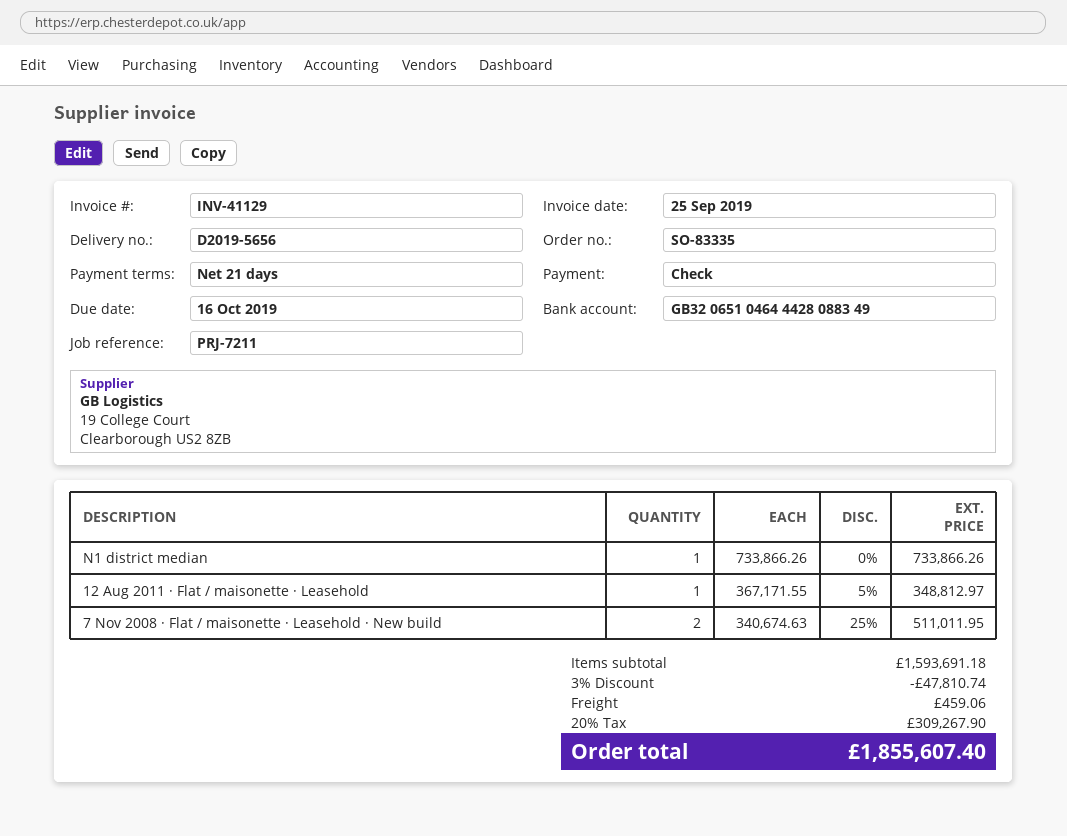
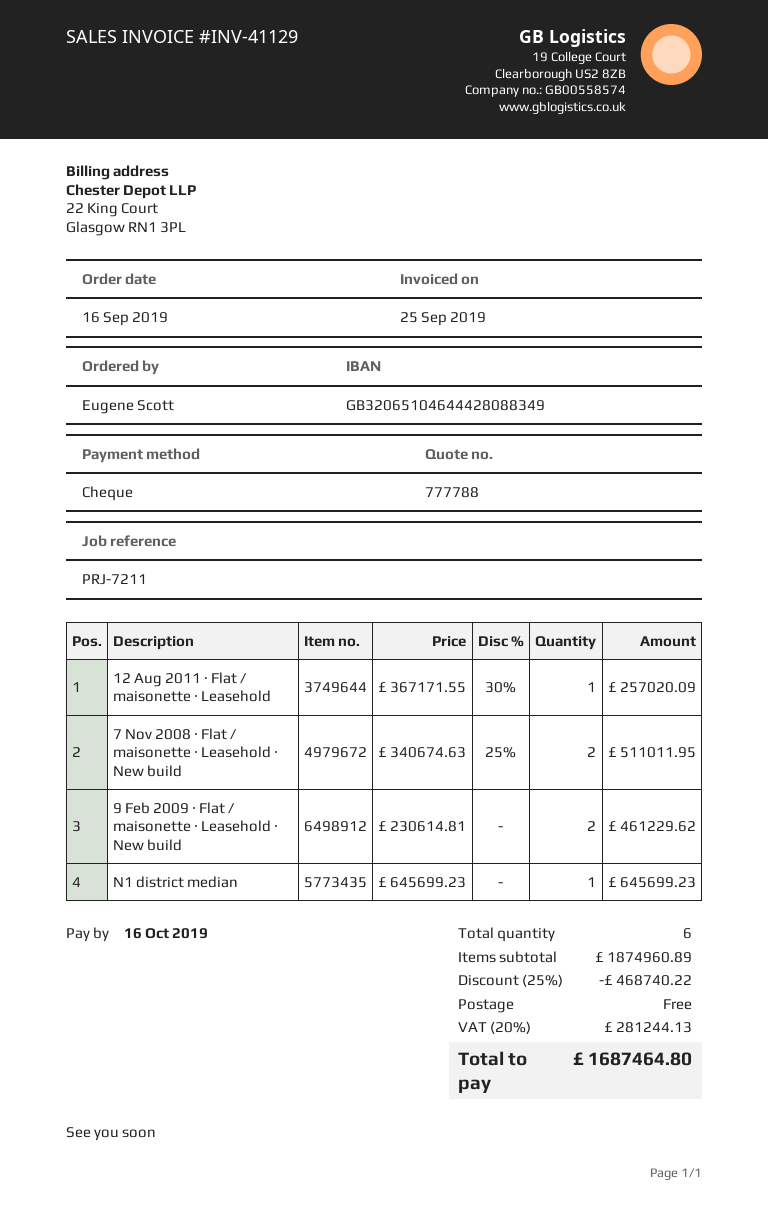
N1 district median: 1 x 733866.26 = 733866.26 -> 1 x 645699.23 = 645699.23
12 Aug 2011 · Flat / maisonette · Leasehold: 1 x 367171.55 - 5% = 348812.97 -> 1 x 367171.55 - 30% = 257020.09
9 Feb 2009 · Flat / maisonette · Leasehold · New build: none -> 2 x 230614.81 = 461229.62
subtotal: 1593691.18 -> 1874960.89
discount: 3% = 47810.74 -> 25% = 468740.22
shipping: 459.06 -> 0.00
tax: 20% = 309267.90 -> 20% = 281244.13
total: 1855607.40 -> 1687464.80

